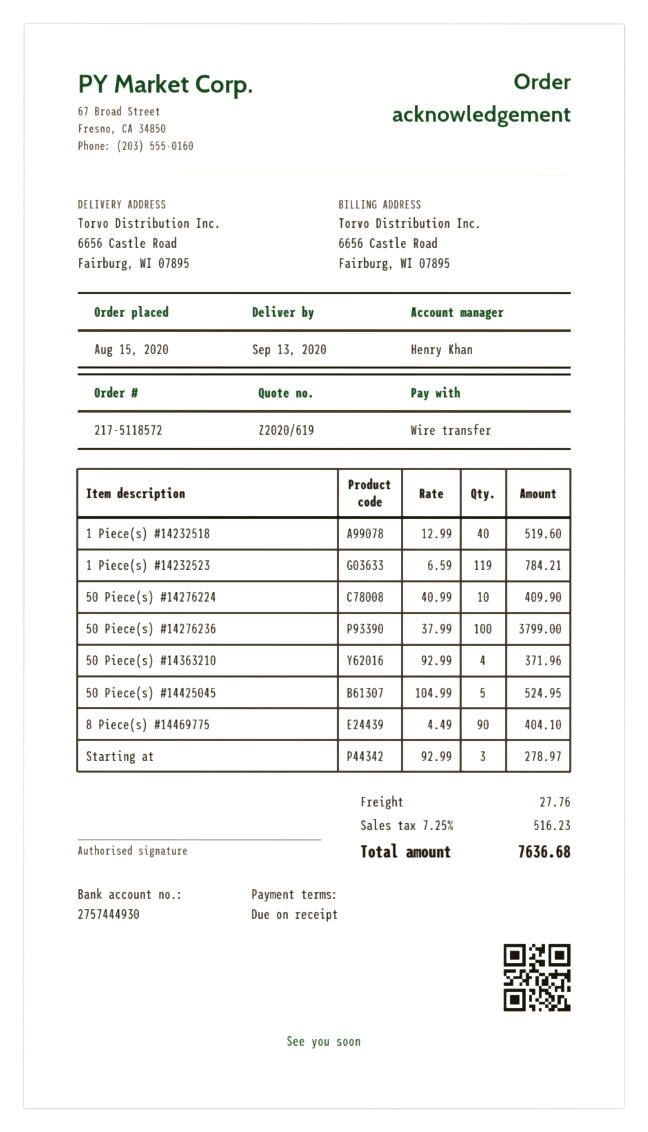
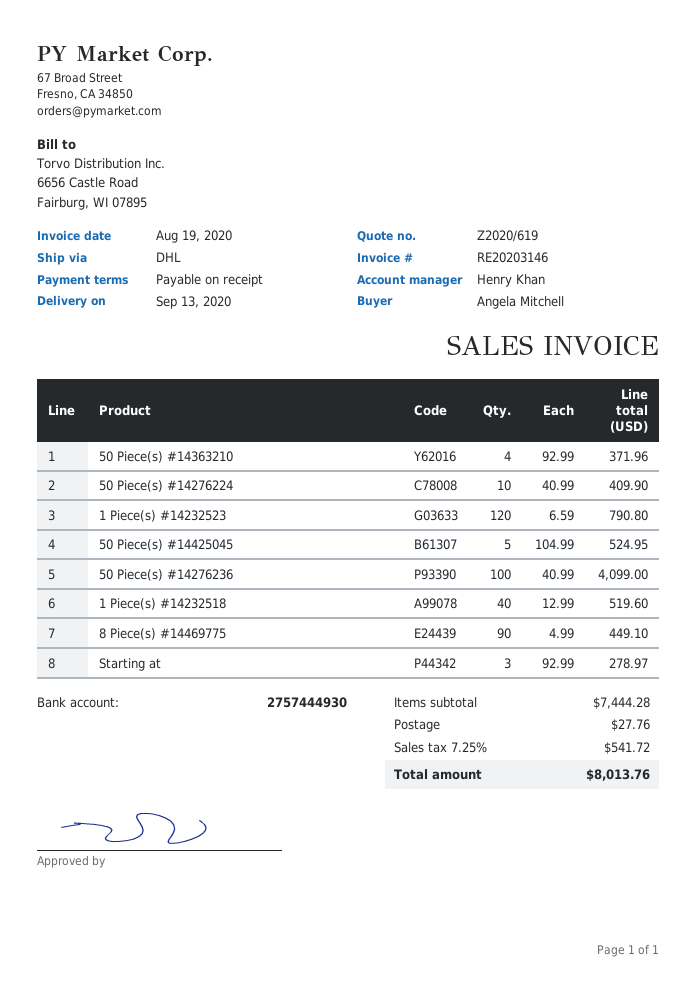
1 Piece(s) #14232523: 119 x 6.59 = 784.21 -> 120 x 6.59 = 790.80
50 Piece(s) #14276236: 100 x 37.99 = 3799.00 -> 100 x 40.99 = 4099.00
8 Piece(s) #14469775: 90 x 4.49 = 404.10 -> 90 x 4.99 = 449.10
tax: 7.25% = 516.23 -> 7.25% = 541.72
total: 7636.68 -> 8013.76

